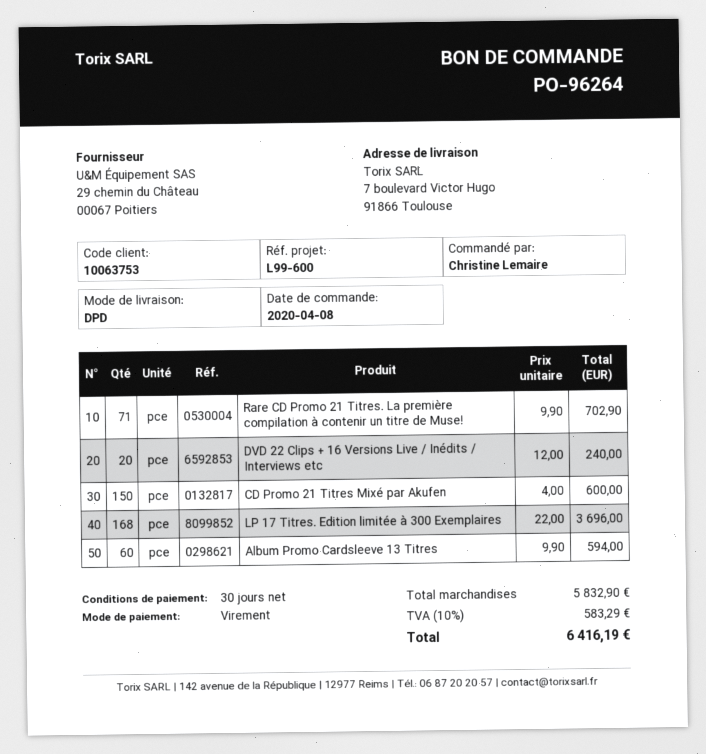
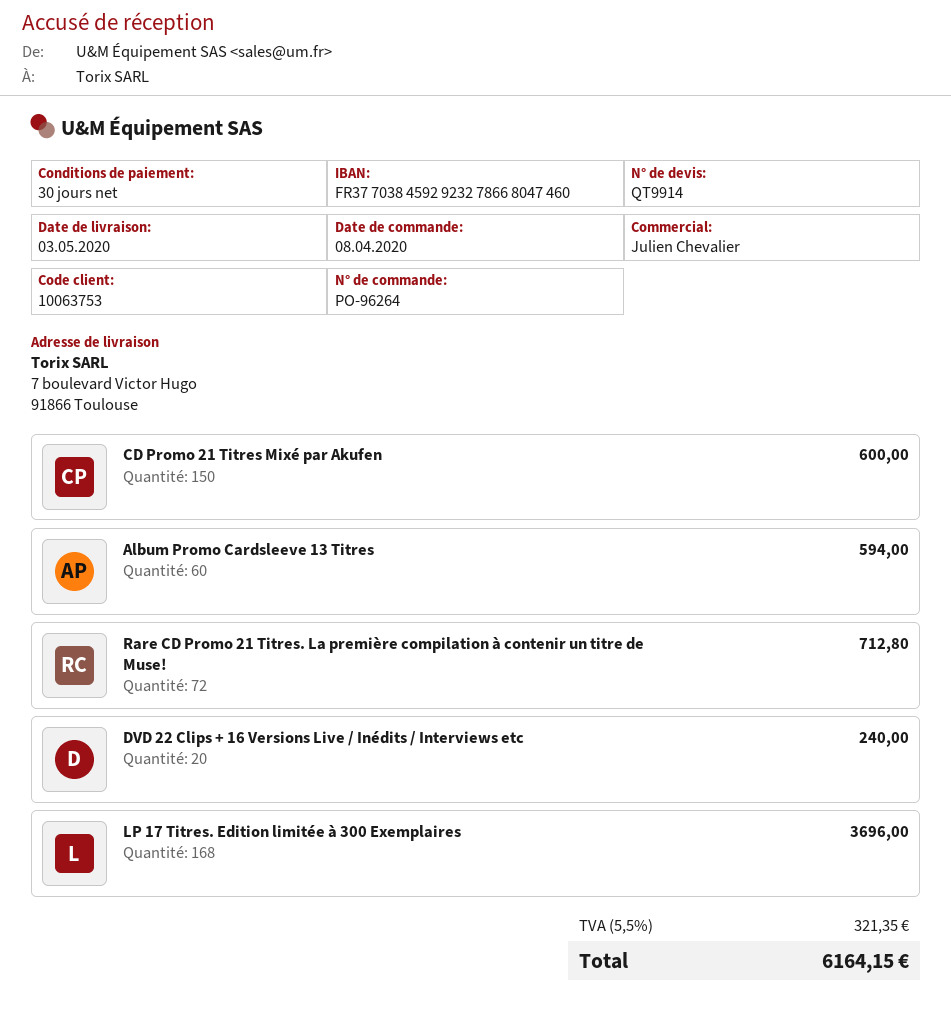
Rare CD Promo 21 Titres. La première compilation à contenir un titre de Muse!: 71 for 702.90 -> 72 for 712.80
tax: 10% = 583.29 -> 5.5% = 321.35
total: 6416.19 -> 6164.15

